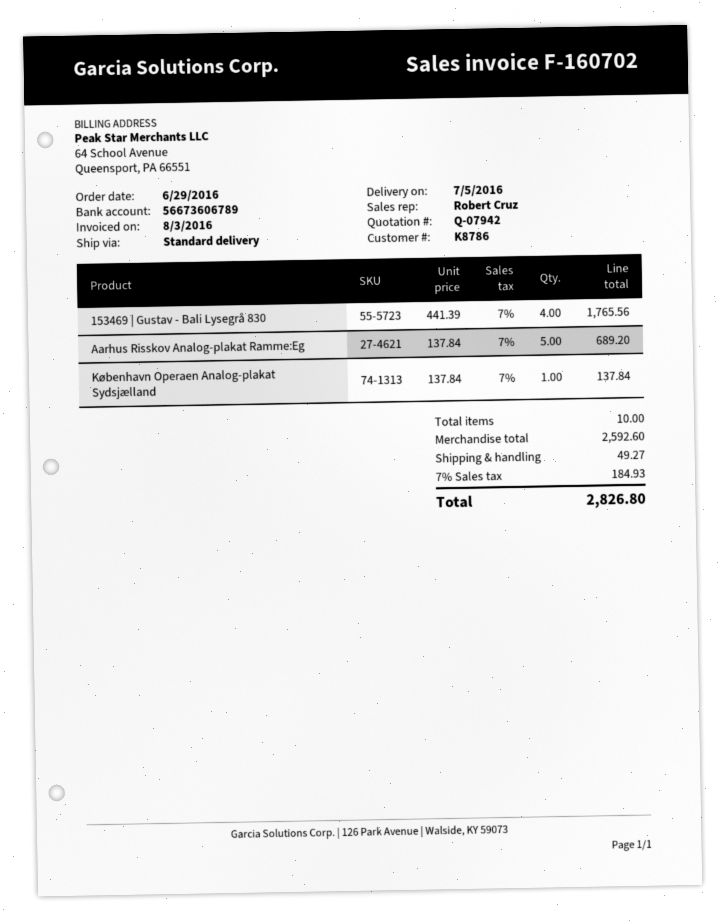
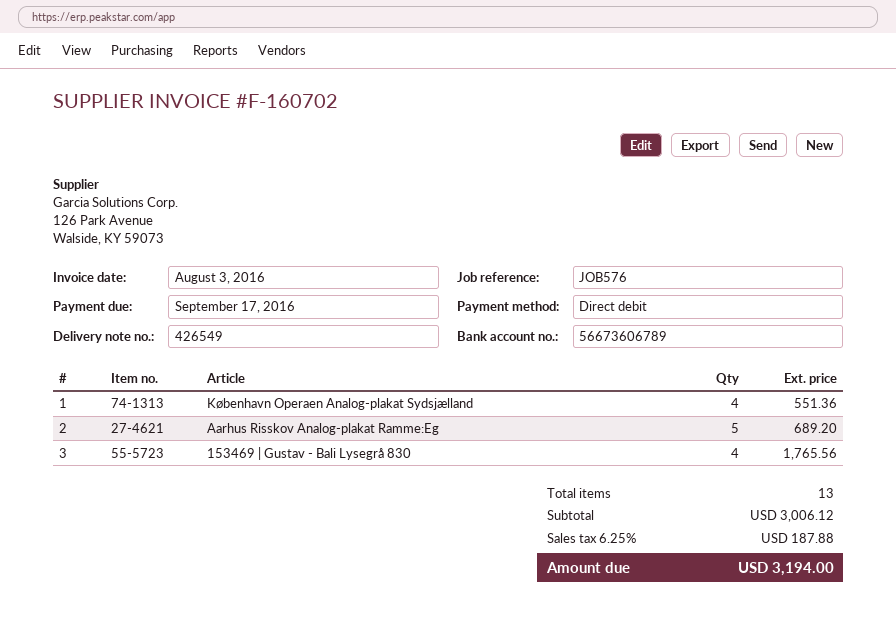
København Operaen Analog-plakat Sydsjælland: 1 for 137.84 -> 4 for 551.36
total quantity: 10 -> 13
subtotal: 2592.60 -> 3006.12
shipping: 49.27 -> none
tax: 7% = 184.93 -> 6.25% = 187.88
total: 2826.80 -> 3194.00

